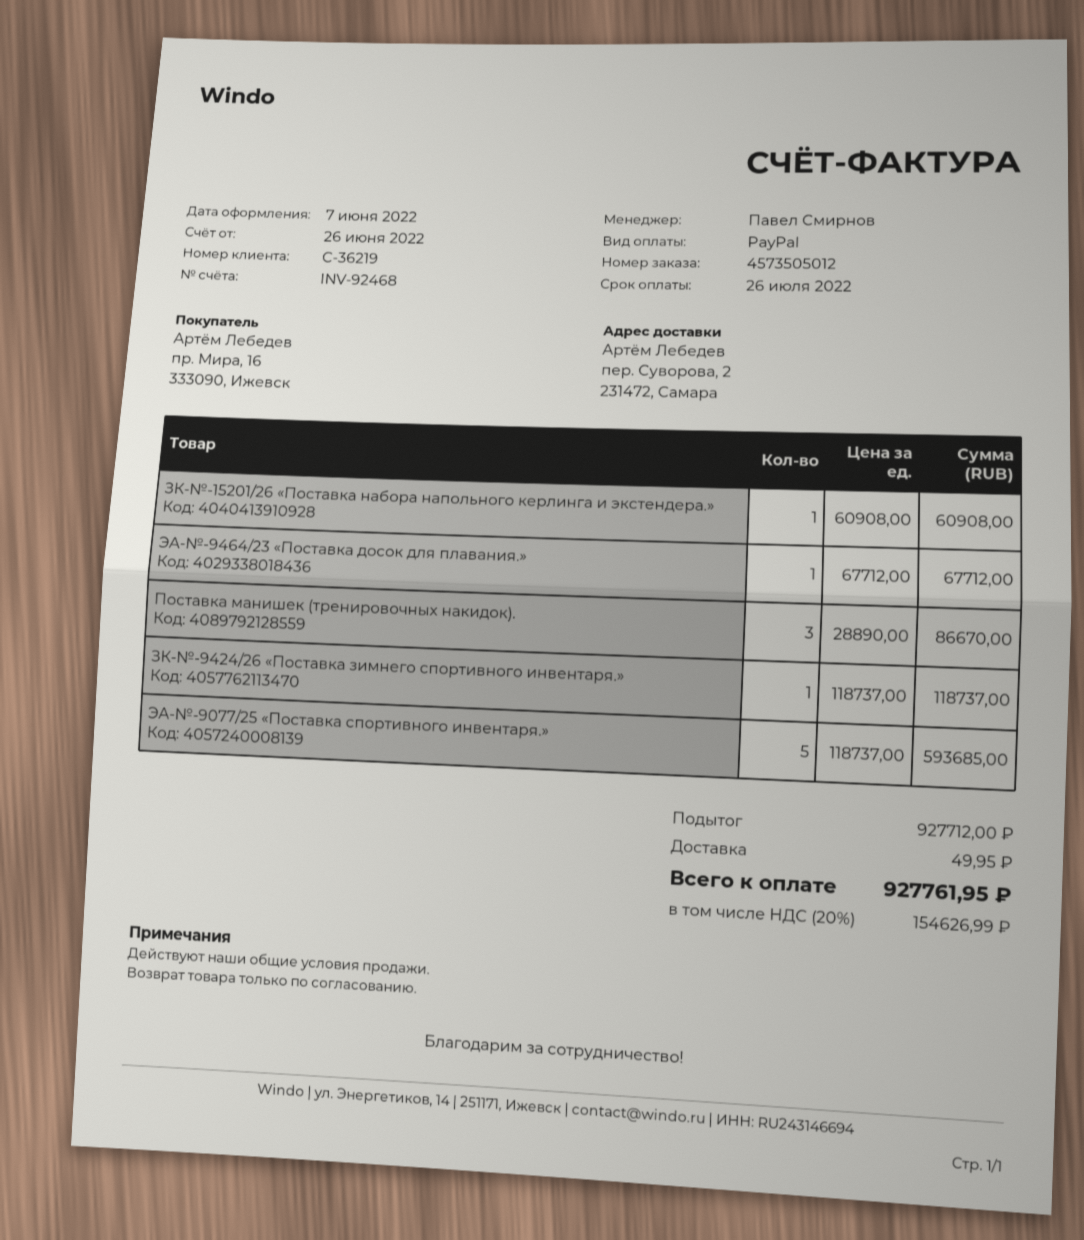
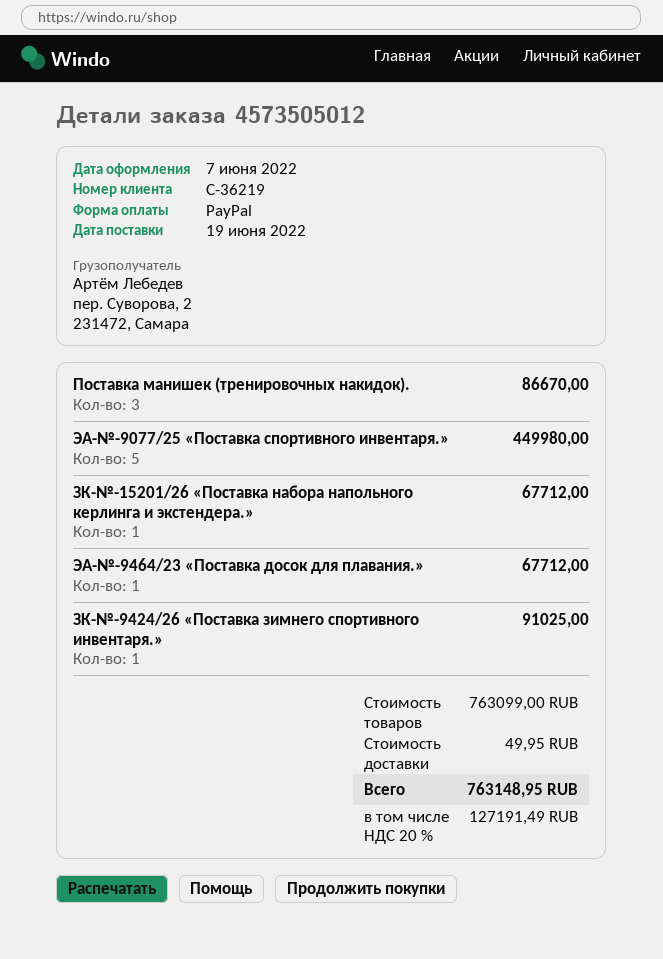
ЗК-№-15201/26 «Поставка набора напольного керлинга и экстендера.»: 1 for 60908.00 -> 1 for 67712.00
ЗК-№-9424/26 «Поставка зимнего спортивного инвентаря.»: 1 for 118737.00 -> 1 for 91025.00
ЭА-№-9077/25 «Поставка спортивного инвентаря.»: 5 for 593685.00 -> 5 for 449980.00
subtotal: 927712.00 -> 763099.00
tax: 20% = 154626.99 -> 20% = 127191.49
total: 927761.95 -> 763148.95

